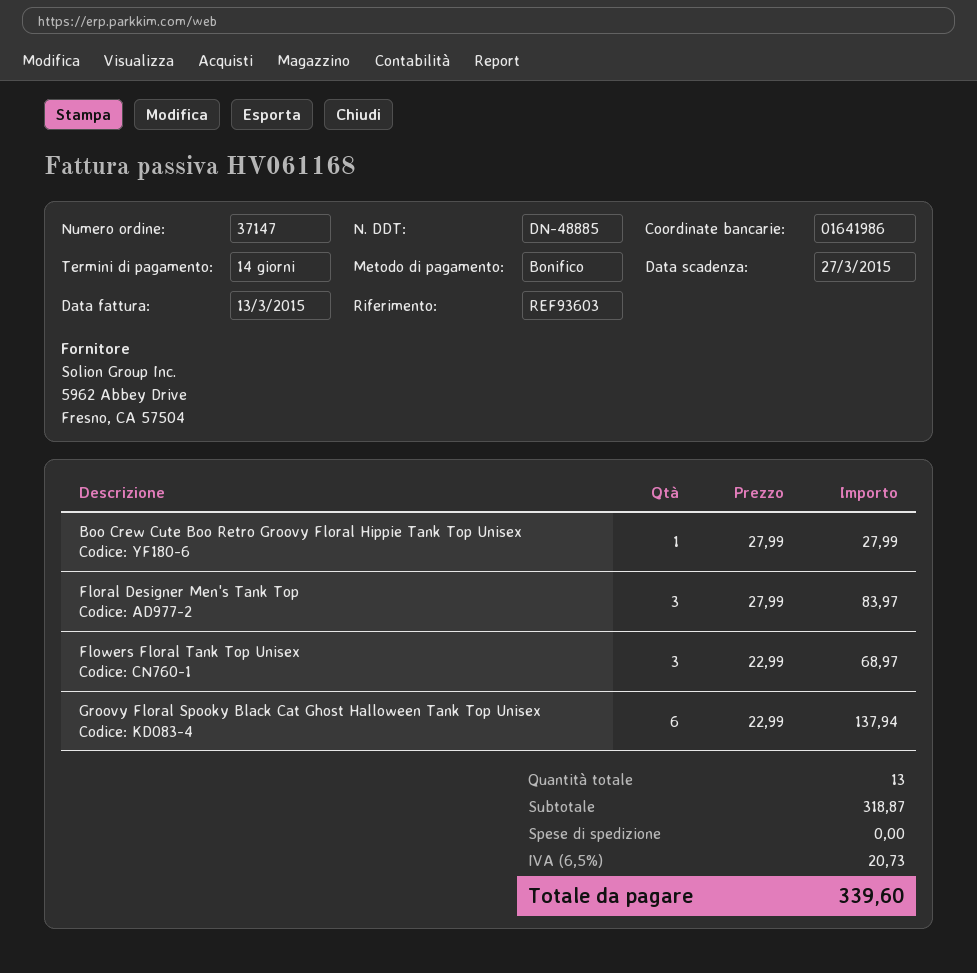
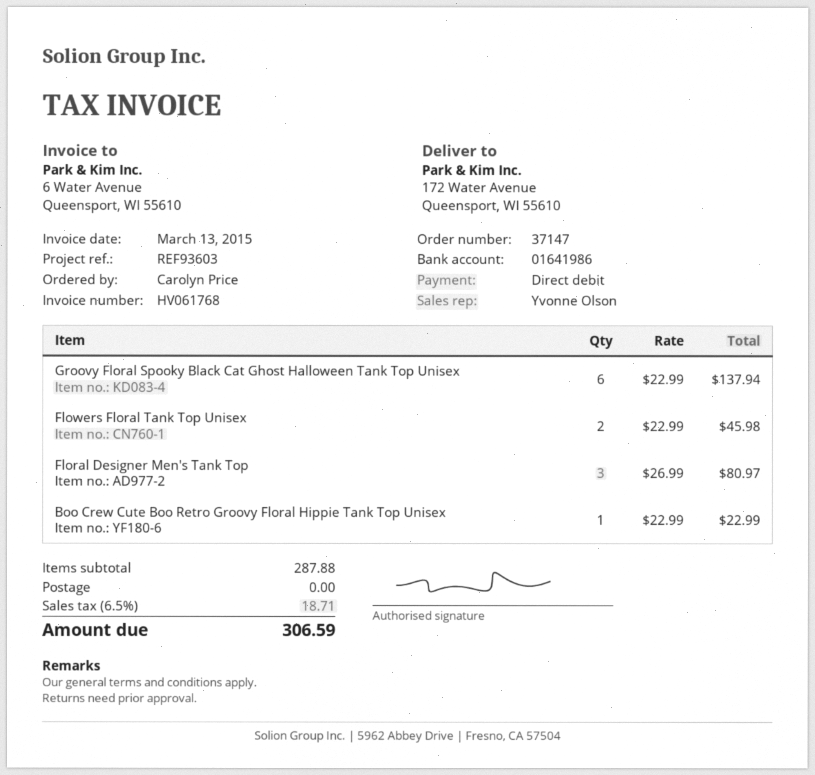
invoice number: HV061168 -> HV061768
payment method: bank transfer -> direct debit
Boo Crew Cute Boo Retro Groovy Floral Hippie Tank Top Unisex: 1 x 27.99 = 27.99 -> 1 x 22.99 = 22.99
Floral Designer Men's Tank Top: 3 x 27.99 = 83.97 -> 3 x 26.99 = 80.97
Flowers Floral Tank Top Unisex: 3 x 22.99 = 68.97 -> 2 x 22.99 = 45.98
subtotal: 318.87 -> 287.88
tax: 6.5% = 20.73 -> 6.5% = 18.71
total: 339.60 -> 306.59

